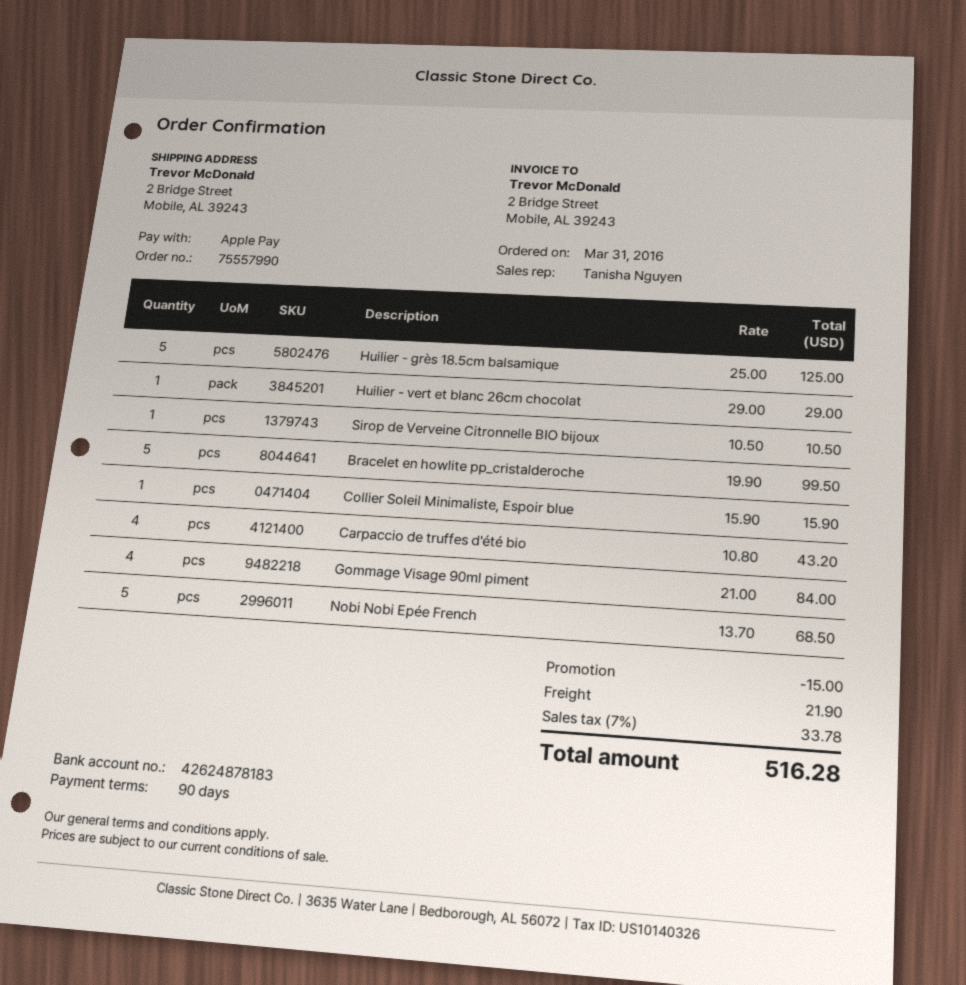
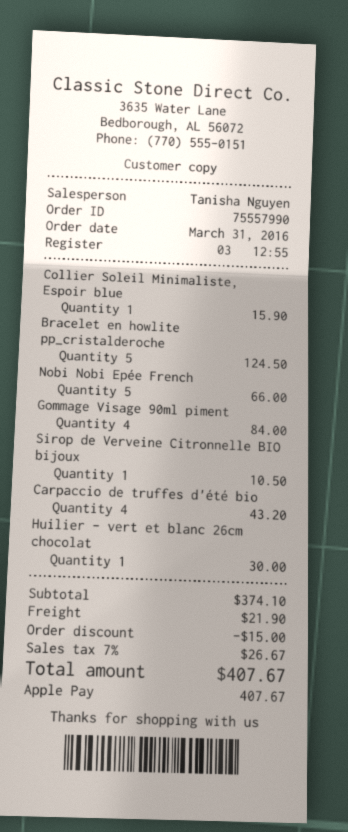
Huilier - grès 18.5cm balsamique: 5 for 125.00 -> none
Huilier - vert et blanc 26cm chocolat: 1 for 29.00 -> 1 for 30.00
Bracelet en howlite pp_cristalderoche: 5 for 99.50 -> 5 for 124.50
Nobi Nobi Epée French: 5 for 68.50 -> 5 for 66.00
tax: 7% = 33.78 -> 7% = 26.67
total: 516.28 -> 407.67

